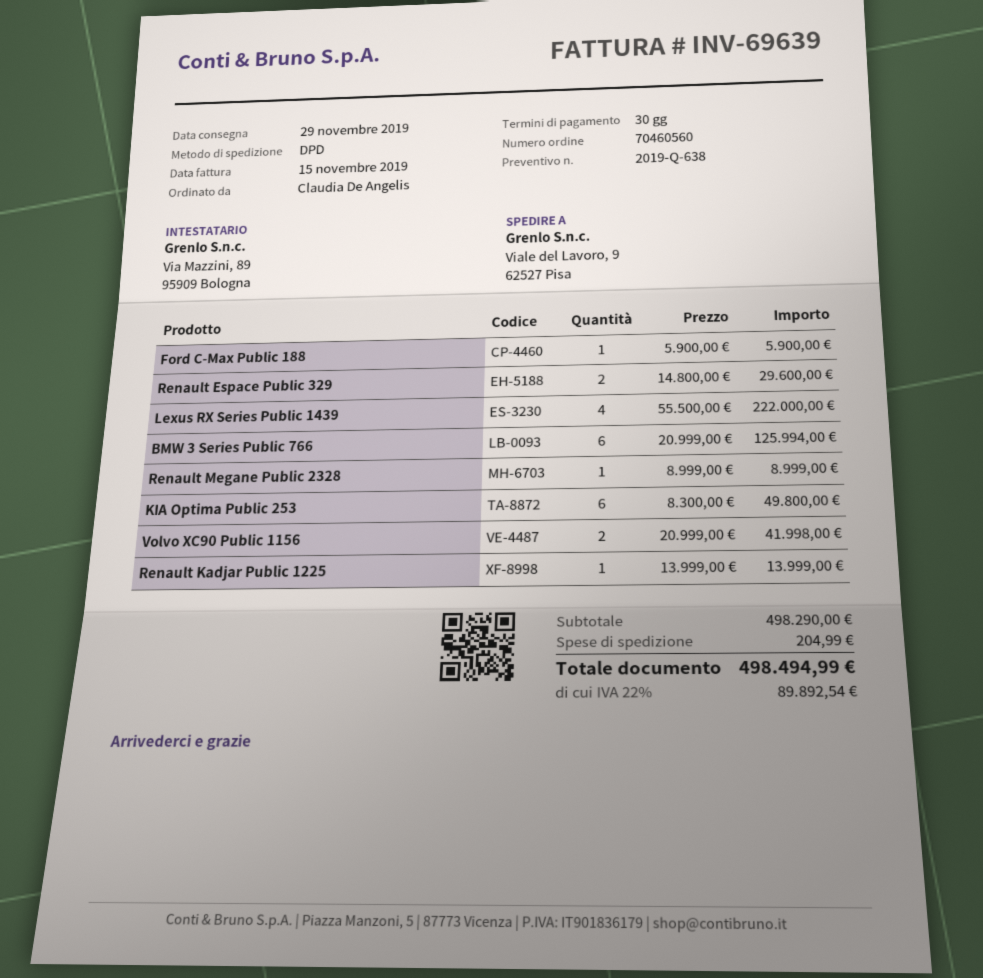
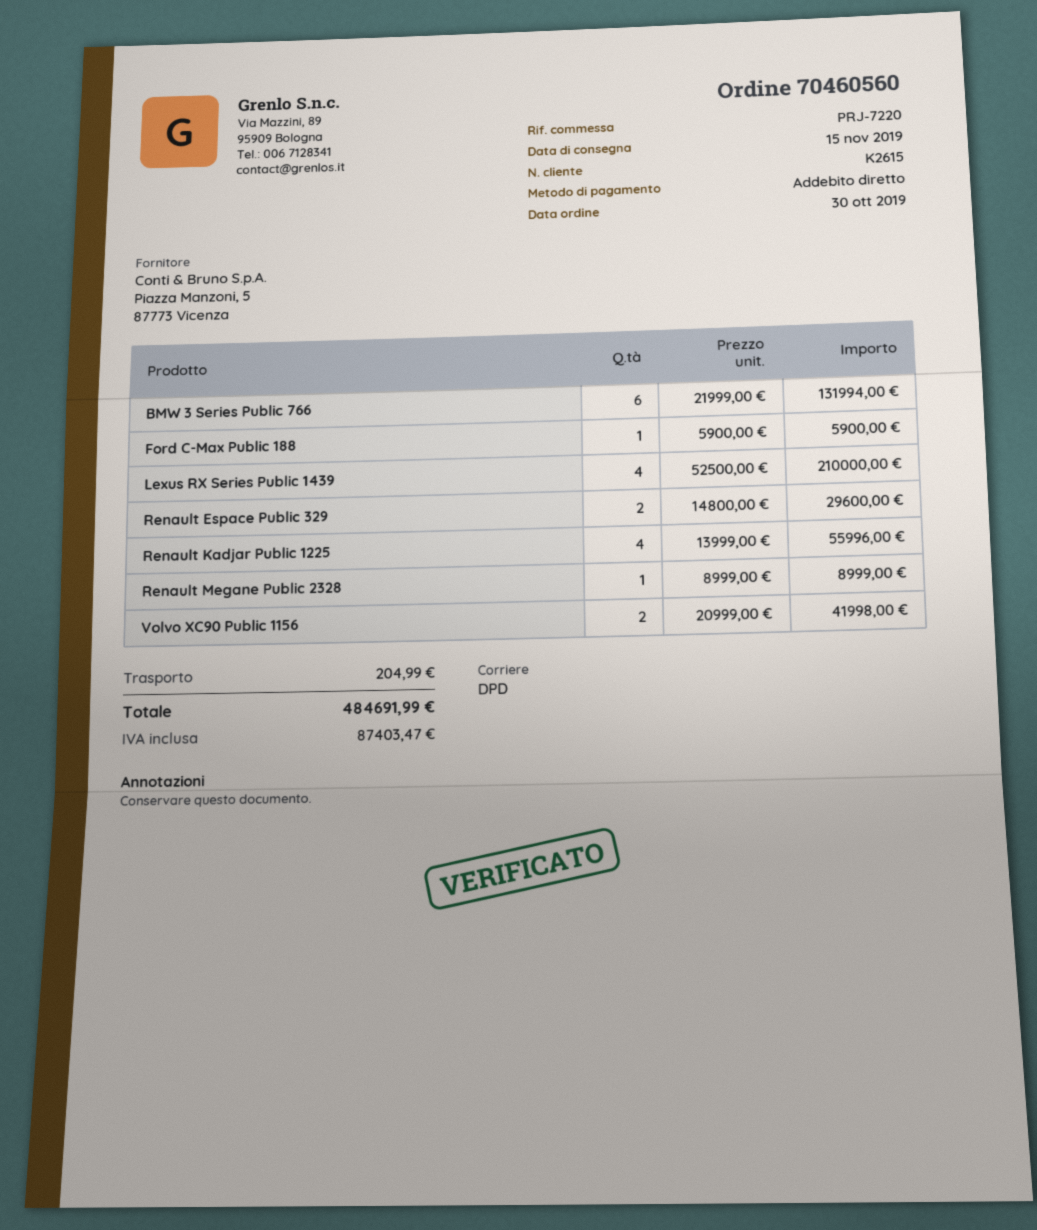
delivery date: 2019-11-29 -> 2019-11-15
Lexus RX Series Public 1439: 4 x 55500.00 = 222000.00 -> 4 x 52500.00 = 210000.00
BMW 3 Series Public 766: 6 x 20999.00 = 125994.00 -> 6 x 21999.00 = 131994.00
KIA Optima Public 253: 6 x 8300.00 = 49800.00 -> none
Renault Kadjar Public 1225: 1 x 13999.00 = 13999.00 -> 4 x 13999.00 = 55996.00
tax: 89892.54 -> 87403.47
total: 498494.99 -> 484691.99

